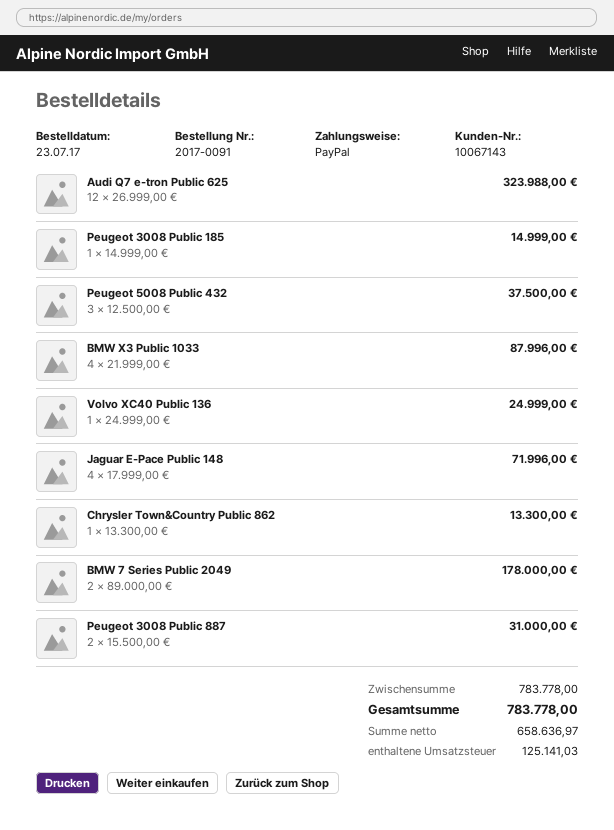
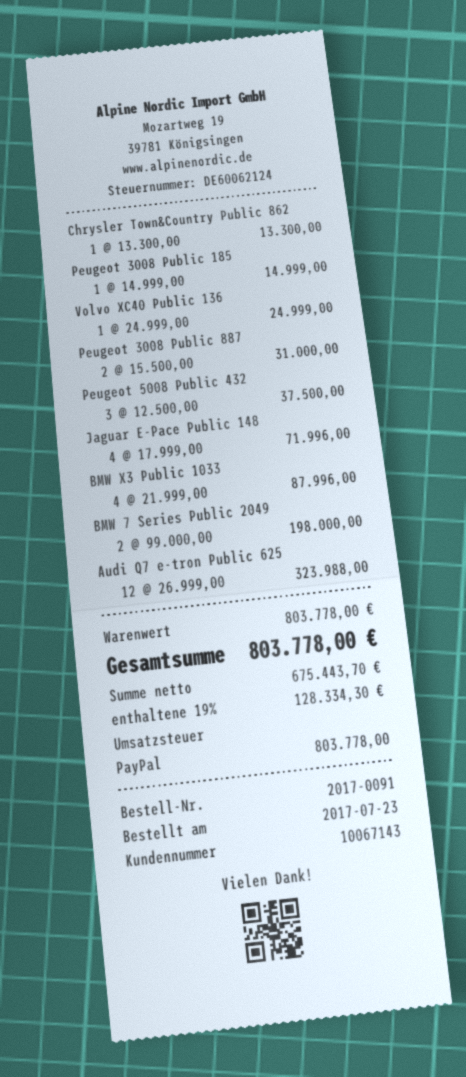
BMW 7 Series Public 2049: 2 x 89000.00 = 178000.00 -> 2 x 99000.00 = 198000.00
subtotal: 783778.00 -> 803778.00
net: 658636.97 -> 675443.70
tax: 125141.03 -> 128334.30
total: 783778.00 -> 803778.00

